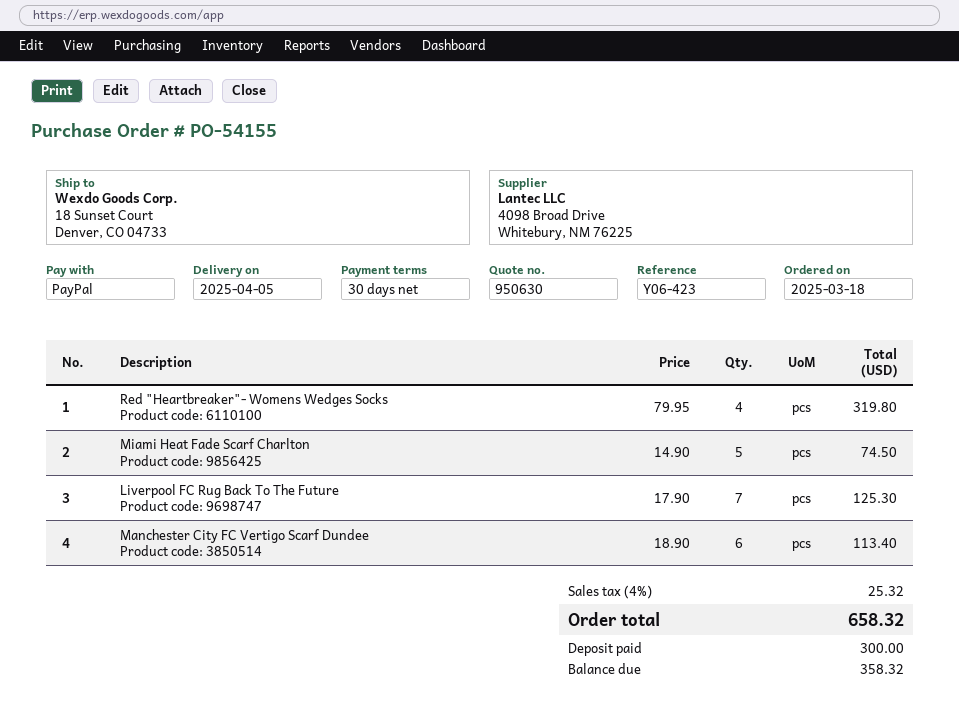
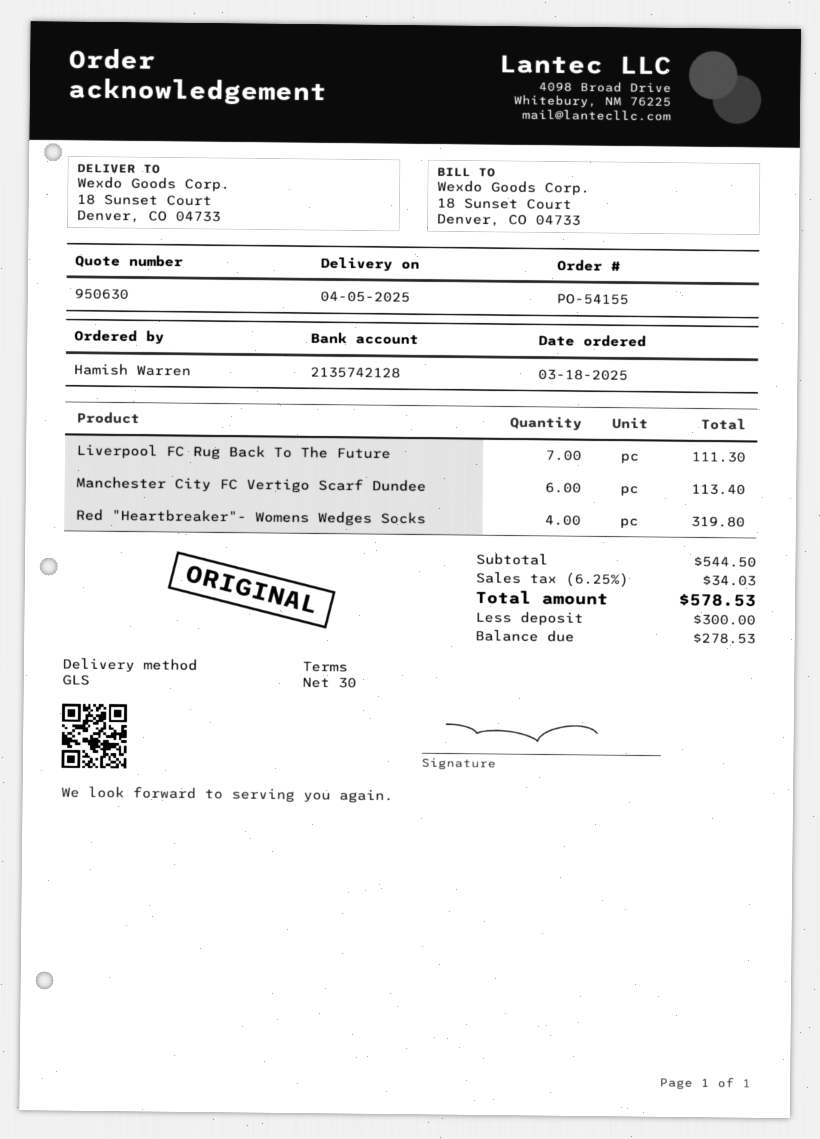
Miami Heat Fade Scarf Charlton: 5 for 74.50 -> none
Liverpool FC Rug Back To The Future: 7 for 125.30 -> 7 for 111.30
tax: 4% = 25.32 -> 6.25% = 34.03
total: 658.32 -> 578.53
balance: 358.32 -> 278.53

